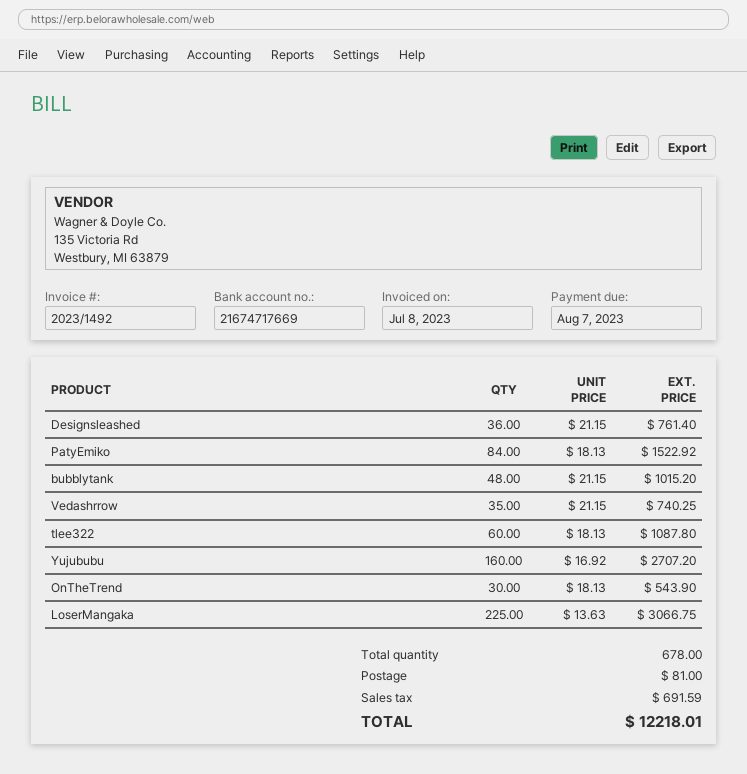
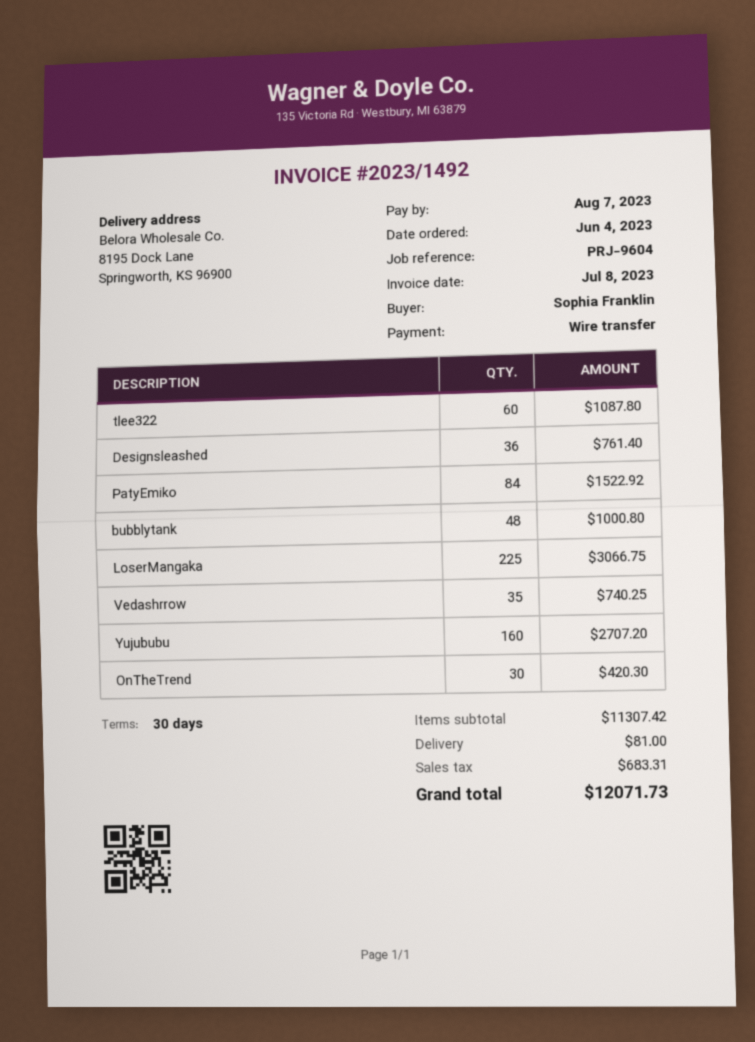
bubblytank: 48 for 1015.20 -> 48 for 1000.80
OnTheTrend: 30 for 543.90 -> 30 for 420.30
tax: 691.59 -> 683.31
total: 12218.01 -> 12071.73

